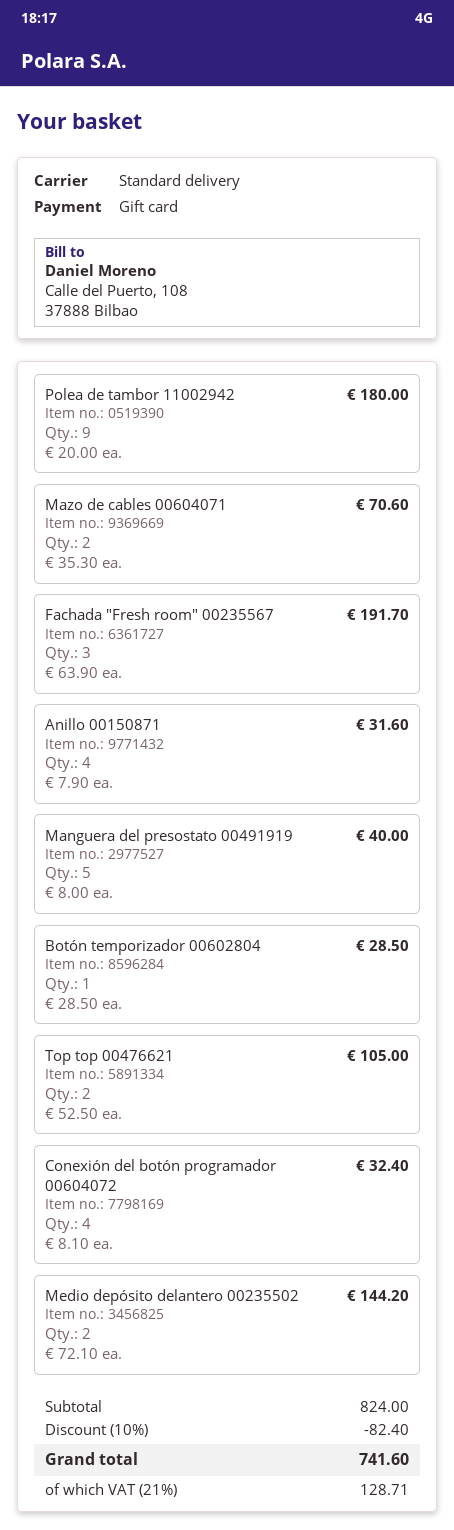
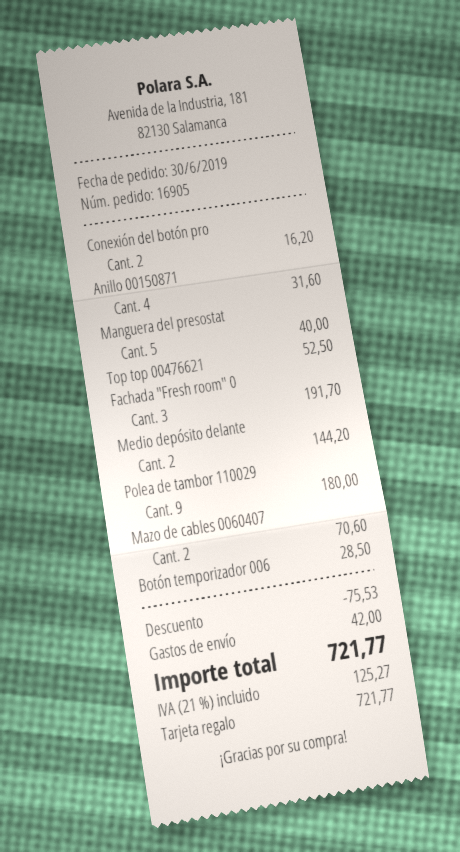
Top top 00476621: 2 for 105.00 -> 1 for 52.50
Conexión del botón programador 00604072: 4 for 32.40 -> 2 for 16.20
discount: 82.40 -> 75.53
shipping: none -> 42.00
tax: 21% = 128.71 -> 21% = 125.27
total: 741.60 -> 721.77

